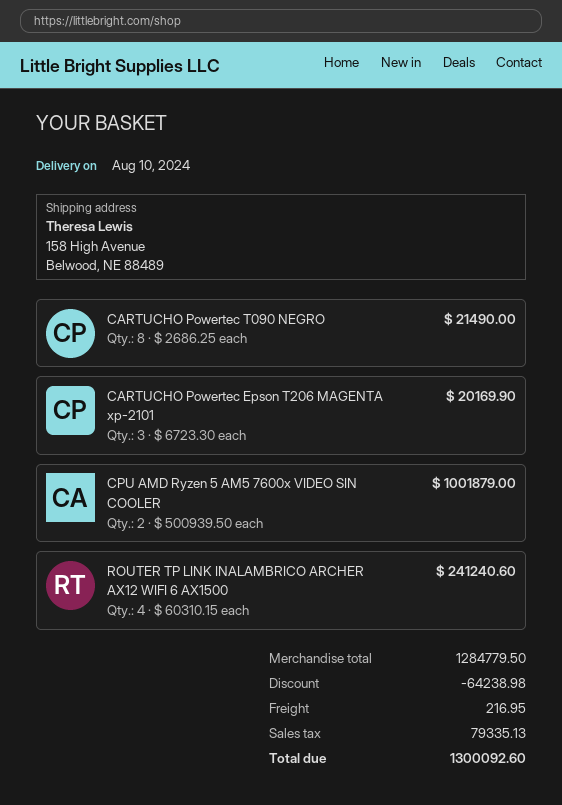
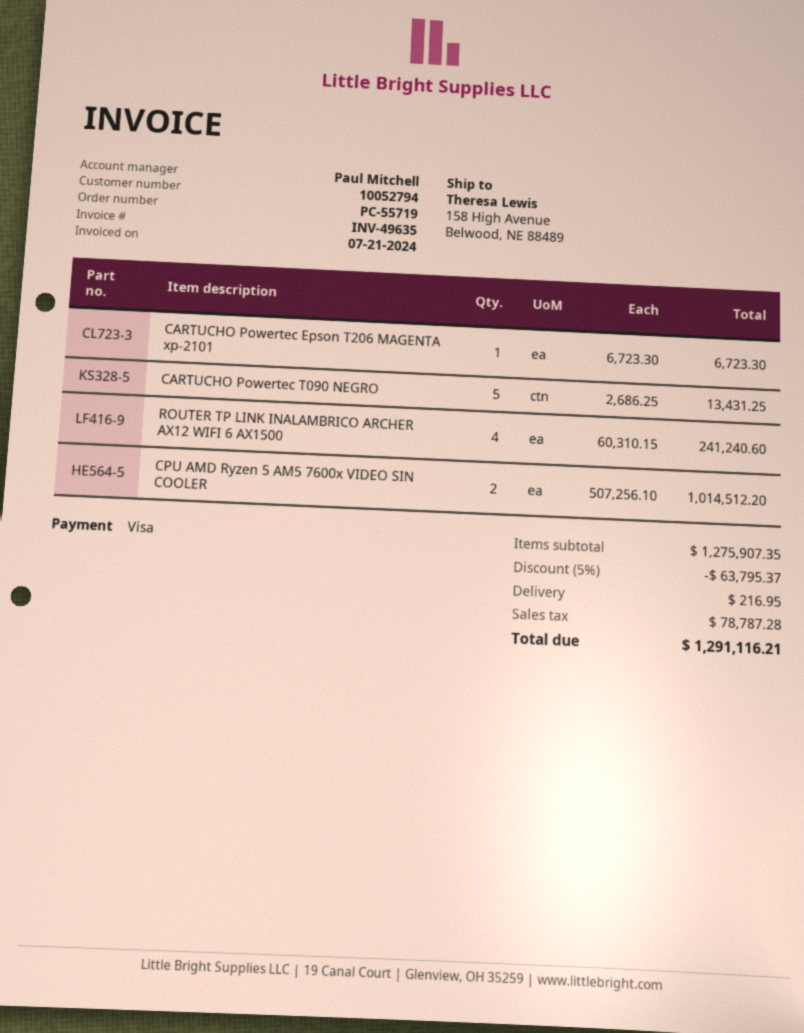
CARTUCHO Powertec T090 NEGRO: 8 x 2686.25 = 21490.00 -> 5 x 2686.25 = 13431.25
CARTUCHO Powertec Epson T206 MAGENTA xp-2101: 3 x 6723.30 = 20169.90 -> 1 x 6723.30 = 6723.30
CPU AMD Ryzen 5 AM5 7600x VIDEO SIN COOLER: 2 x 500939.50 = 1001879.00 -> 2 x 507256.10 = 1014512.20
subtotal: 1284779.50 -> 1275907.35
discount: 64238.98 -> 63795.37
tax: 79335.13 -> 78787.28
total: 1300092.60 -> 1291116.21

